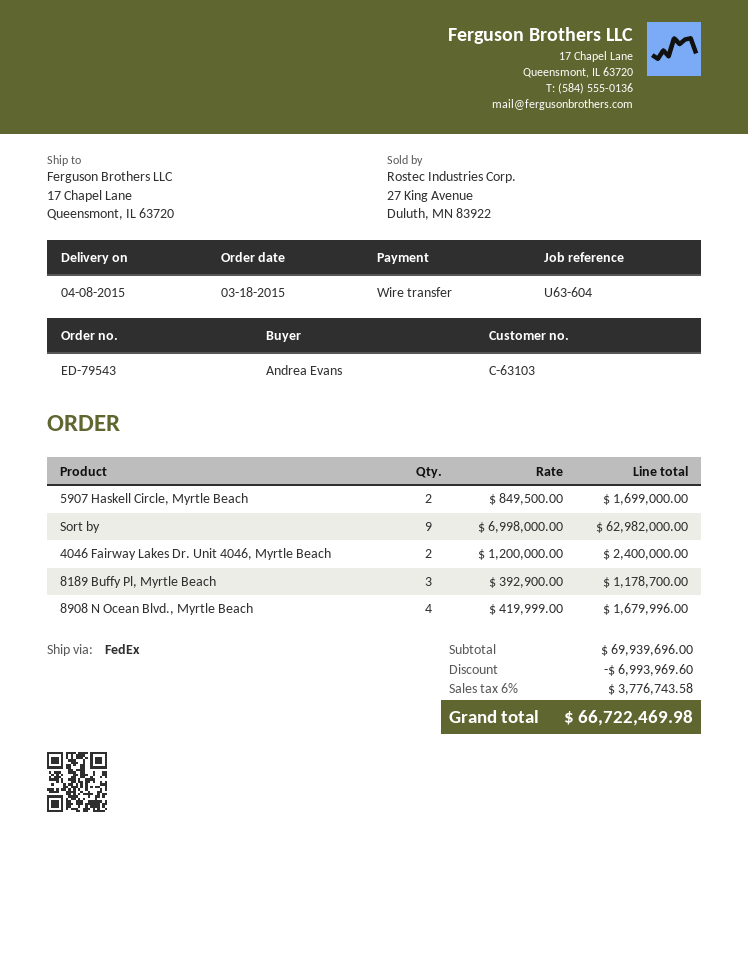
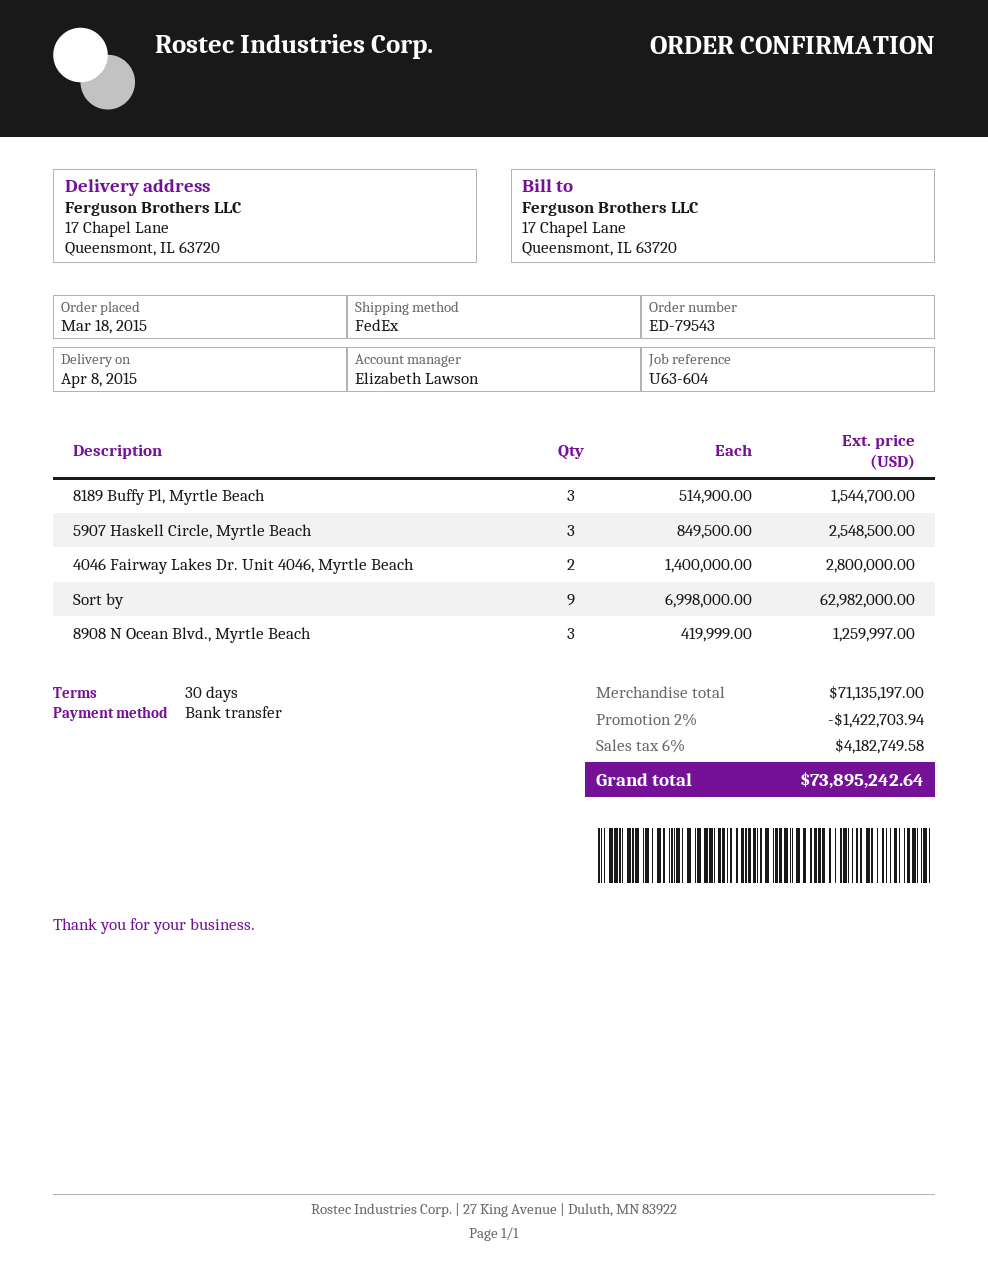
5907 Haskell Circle, Myrtle Beach: 2 x 849500.00 = 1699000.00 -> 3 x 849500.00 = 2548500.00
4046 Fairway Lakes Dr. Unit 4046, Myrtle Beach: 2 x 1200000.00 = 2400000.00 -> 2 x 1400000.00 = 2800000.00
8189 Buffy Pl, Myrtle Beach: 3 x 392900.00 = 1178700.00 -> 3 x 514900.00 = 1544700.00
8908 N Ocean Blvd., Myrtle Beach: 4 x 419999.00 = 1679996.00 -> 3 x 419999.00 = 1259997.00
subtotal: 69939696.00 -> 71135197.00
discount: 6993969.60 -> 1422703.94
tax: 6% = 3776743.58 -> 6% = 4182749.58
total: 66722469.98 -> 73895242.64

